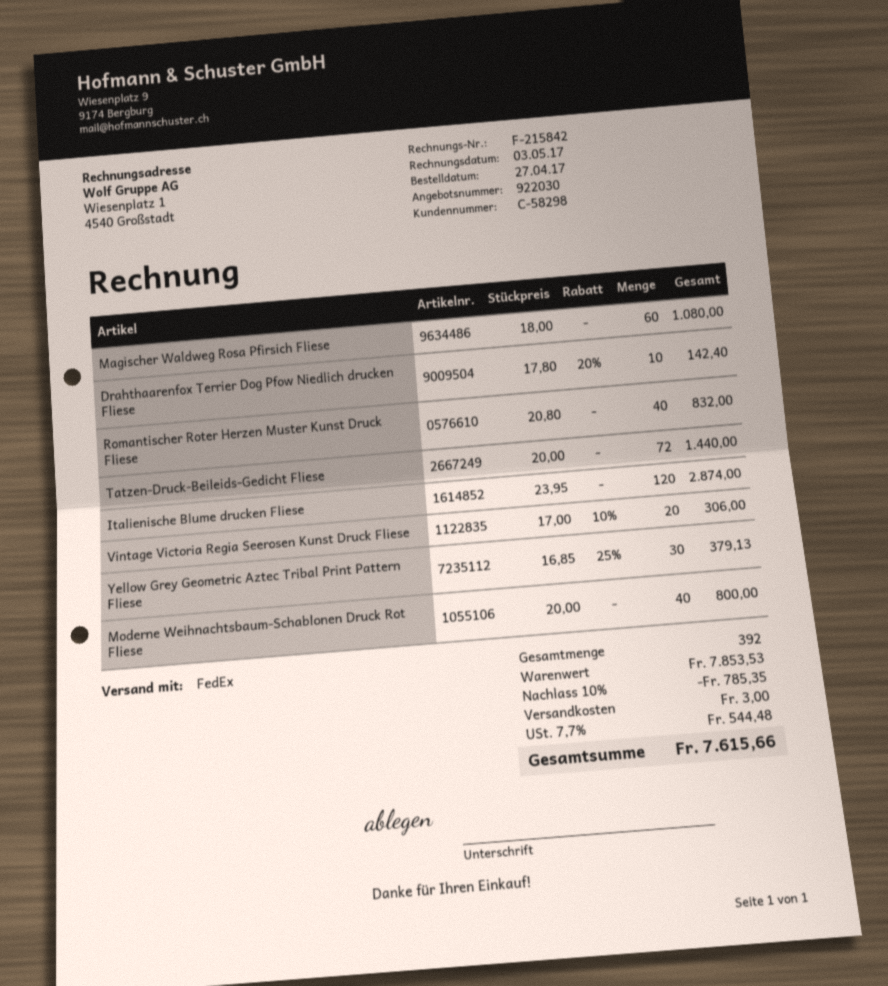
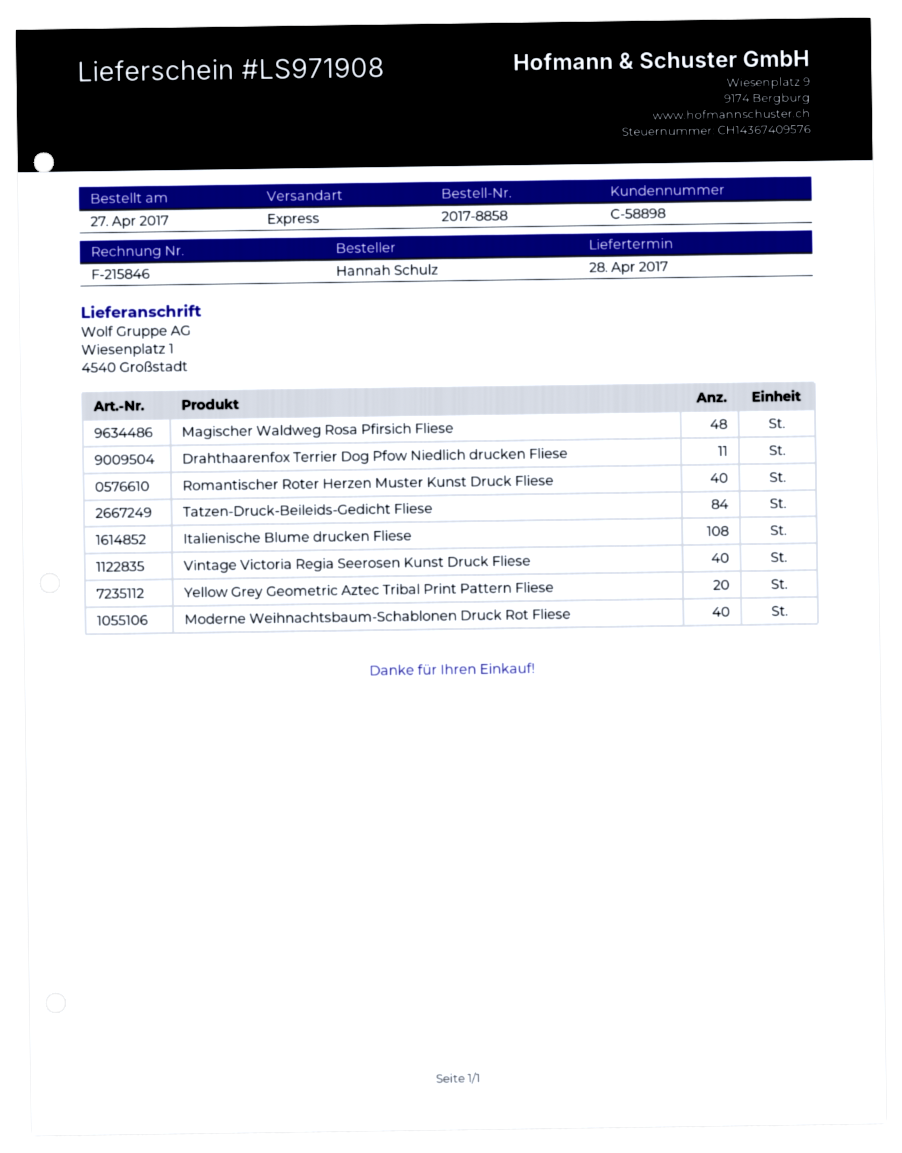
invoice number: F-215842 -> F-215846
customer number: C-58298 -> C-58898
shipping method: FedEx -> express
Magischer Waldweg Rosa Pfirsich Fliese: 60 -> 48
Drahthaarenfox Terrier Dog Pfow Niedlich drucken Fliese: 10 -> 11
Tatzen-Druck-Beileids-Gedicht Fliese: 72 -> 84
Italienische Blume drucken Fliese: 120 -> 108
Vintage Victoria Regia Seerosen Kunst Druck Fliese: 20 -> 40
Yellow Grey Geometric Aztec Tribal Print Pattern Fliese: 30 -> 20

